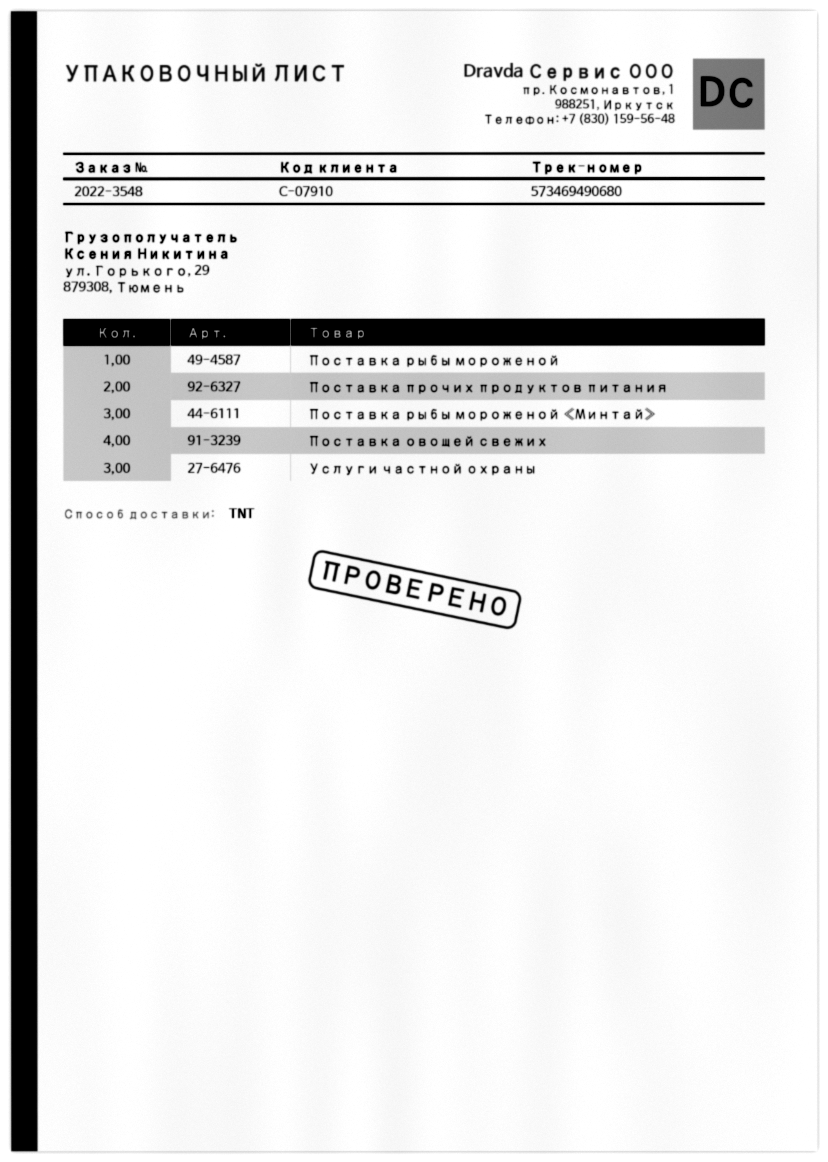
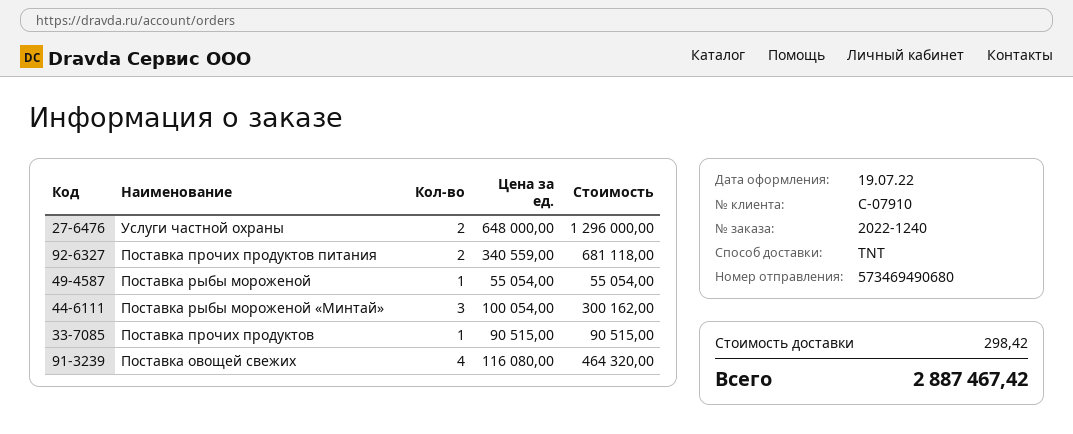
order number: 2022-3548 -> 2022-1240
Услуги частной охраны: 3 -> 2
Поставка прочих продуктов: none -> 1

